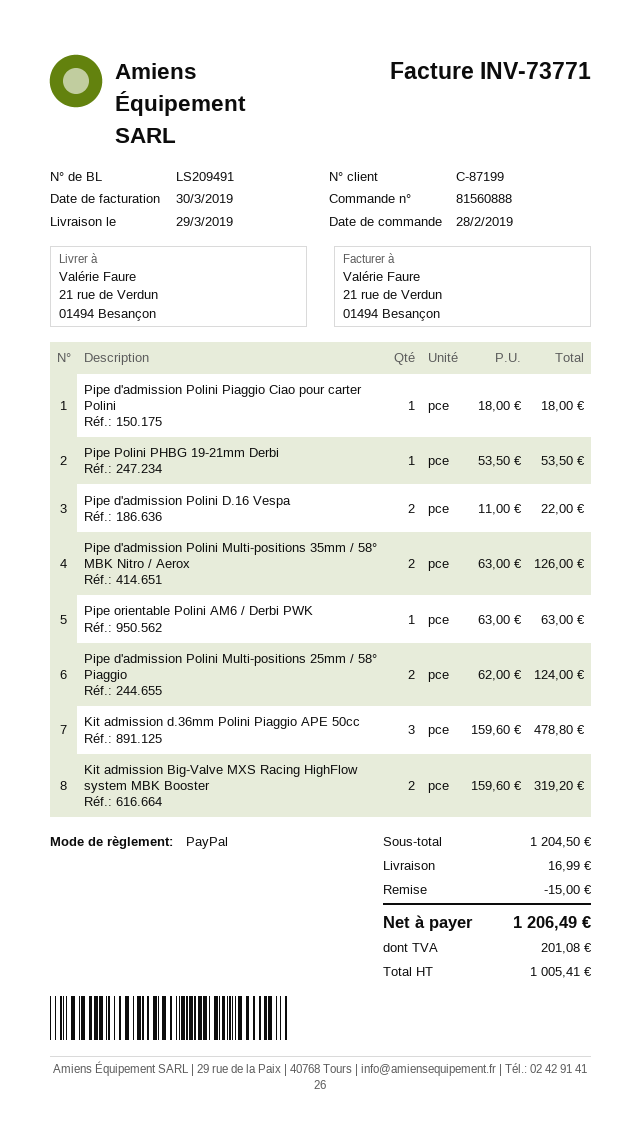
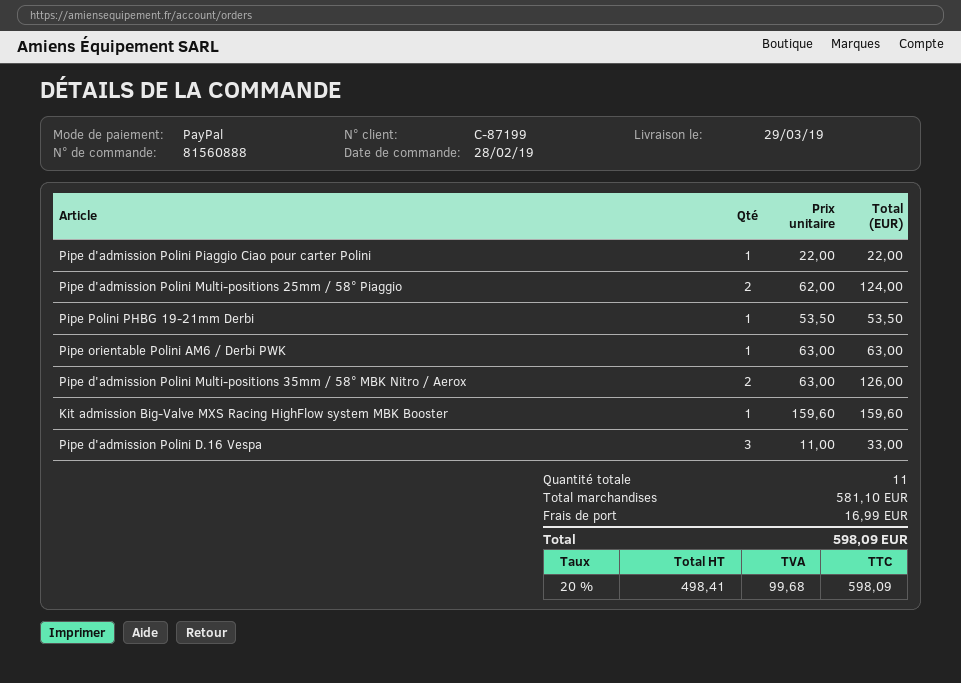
Pipe d'admission Polini Piaggio Ciao pour carter Polini: 1 x 18.00 = 18.00 -> 1 x 22.00 = 22.00
Pipe d'admission Polini D.16 Vespa: 2 x 11.00 = 22.00 -> 3 x 11.00 = 33.00
Kit admission d.36mm Polini Piaggio APE 50cc: 3 x 159.60 = 478.80 -> none
Kit admission Big-Valve MXS Racing HighFlow system MBK Booster: 2 x 159.60 = 319.20 -> 1 x 159.60 = 159.60
subtotal: 1204.50 -> 581.10
discount: 15.00 -> none
net: 1005.41 -> 498.41
tax: 201.08 -> 99.68
total: 1206.49 -> 598.09

